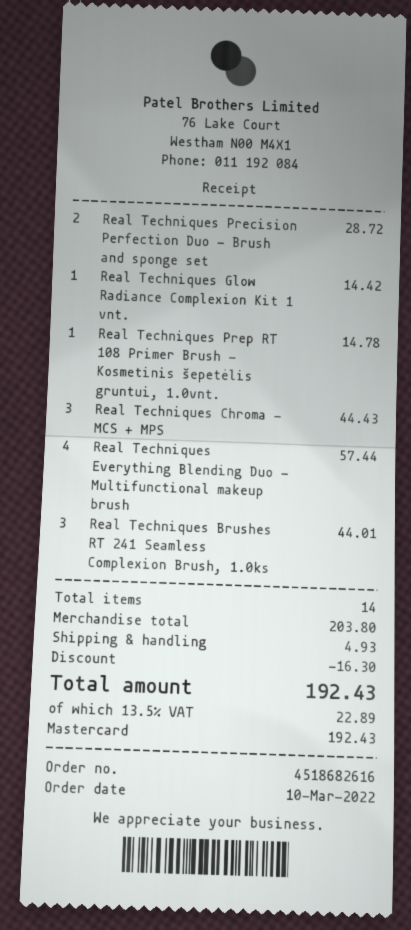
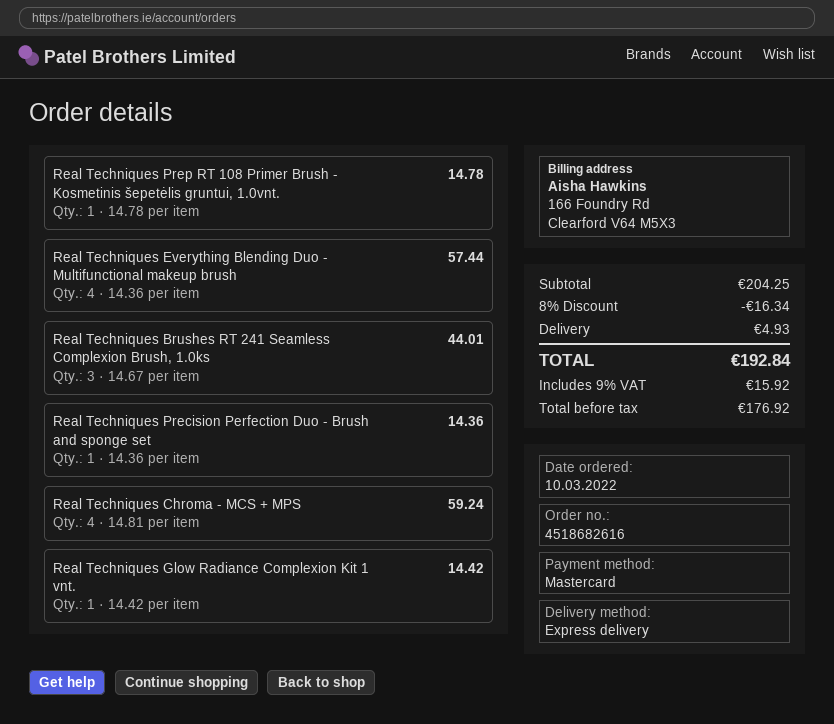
Real Techniques Precision Perfection Duo - Brush and sponge set: 2 for 28.72 -> 1 for 14.36
Real Techniques Chroma - MCS + MPS: 3 for 44.43 -> 4 for 59.24
subtotal: 203.80 -> 204.25
discount: 16.30 -> 16.34
tax: 13.5% = 22.89 -> 9% = 15.92
total: 192.43 -> 192.84

